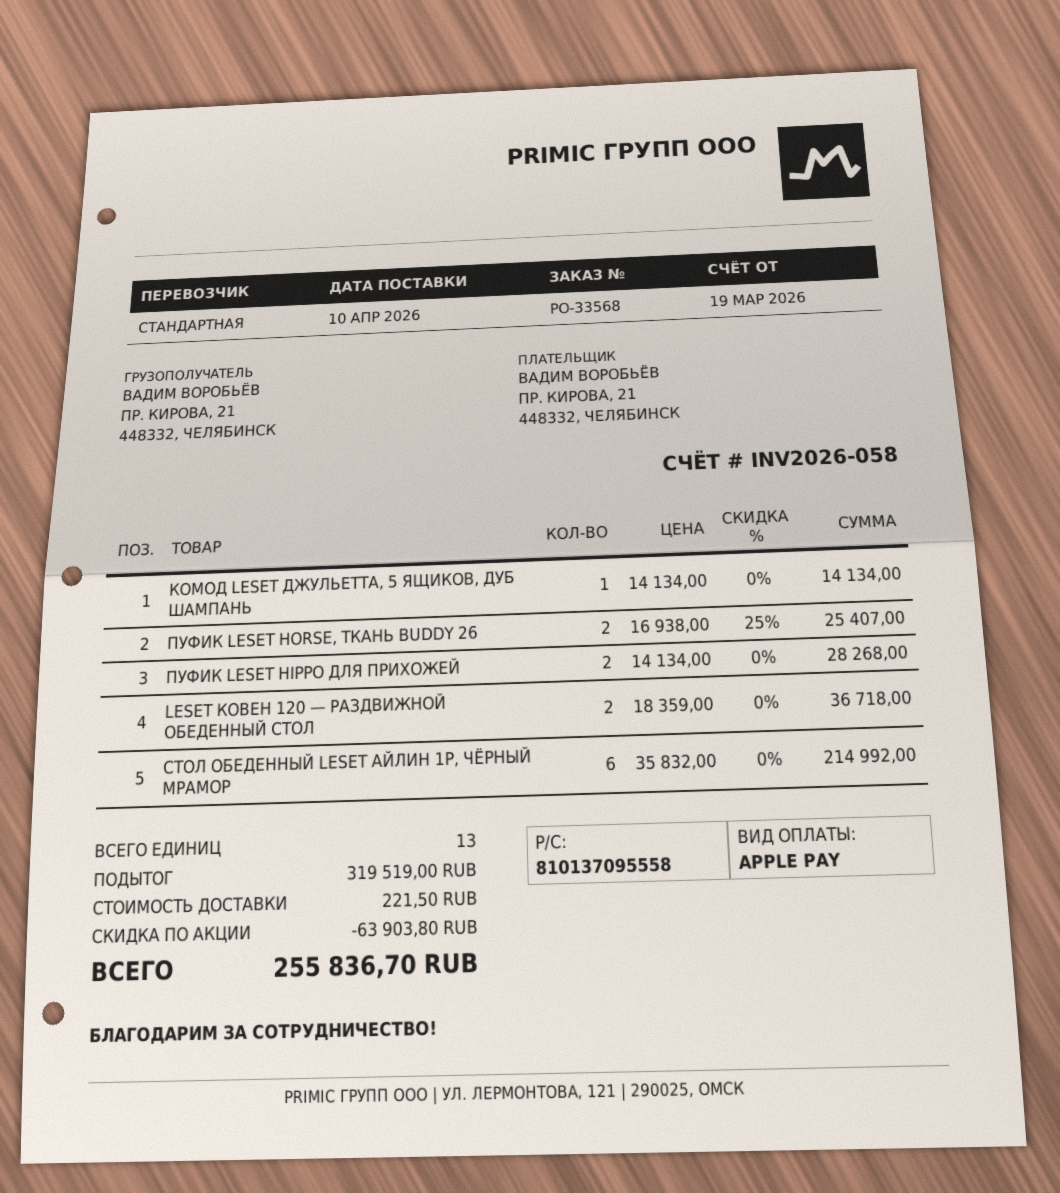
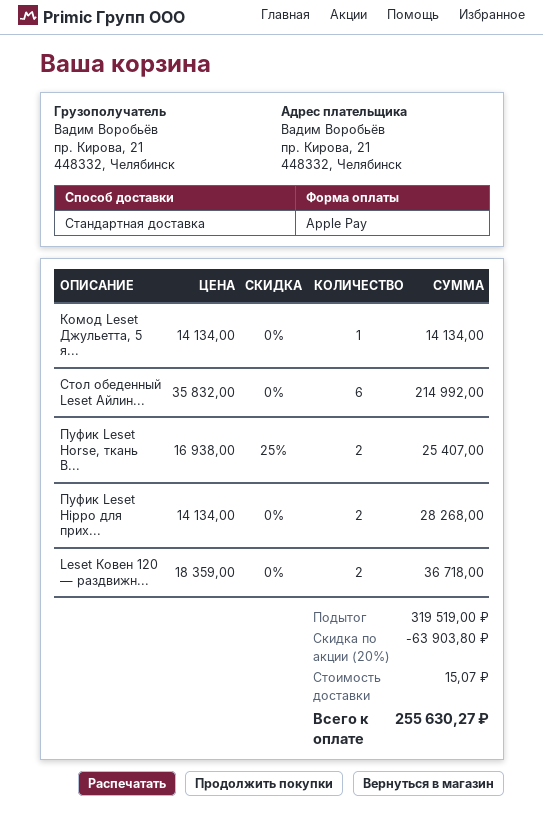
shipping: 221.50 -> 15.07
total: 255836.70 -> 255630.27

